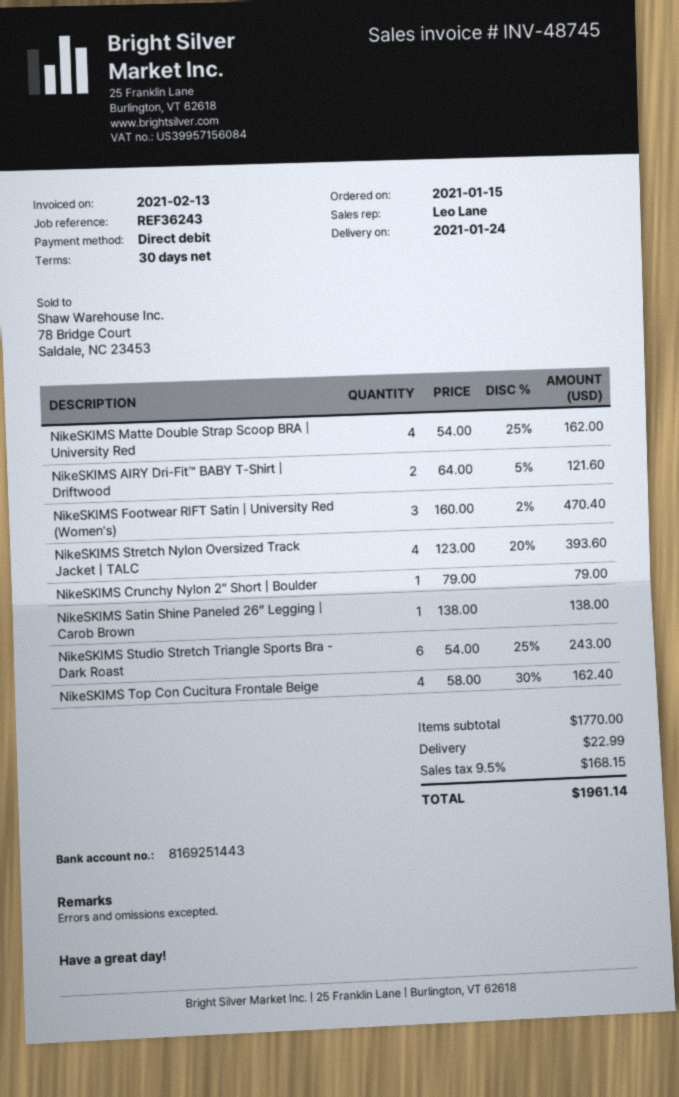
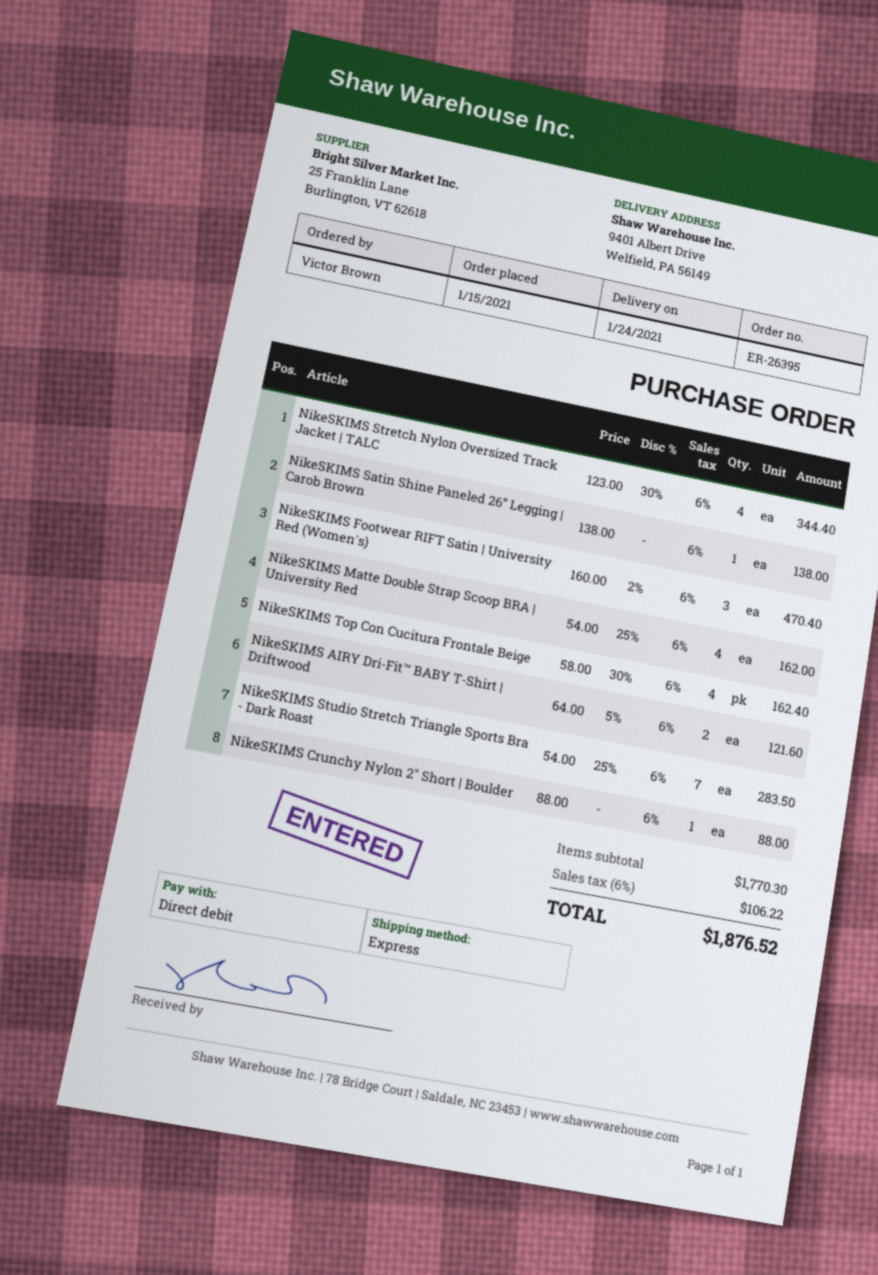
NikeSKIMS Stretch Nylon Oversized Track Jacket | TALC: 4 x 123.00 - 20% = 393.60 -> 4 x 123.00 - 30% = 344.40
NikeSKIMS Crunchy Nylon 2" Short | Boulder: 1 x 79.00 = 79.00 -> 1 x 88.00 = 88.00
NikeSKIMS Studio Stretch Triangle Sports Bra - Dark Roast: 6 x 54.00 - 25% = 243.00 -> 7 x 54.00 - 25% = 283.50
subtotal: 1770.00 -> 1770.30
shipping: 22.99 -> none
tax: 9.5% = 168.15 -> 6% = 106.22
total: 1961.14 -> 1876.52

